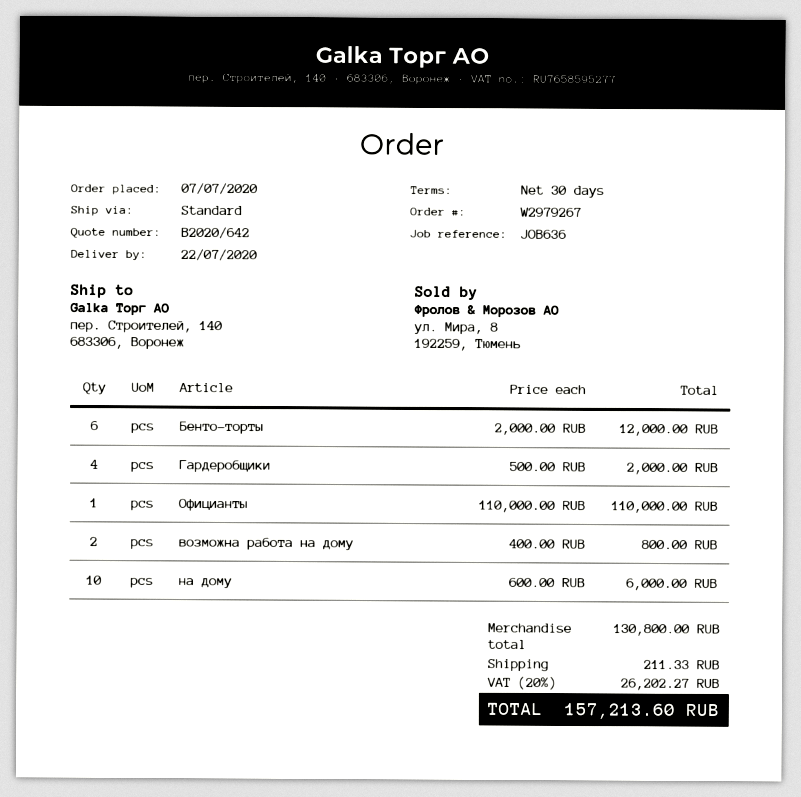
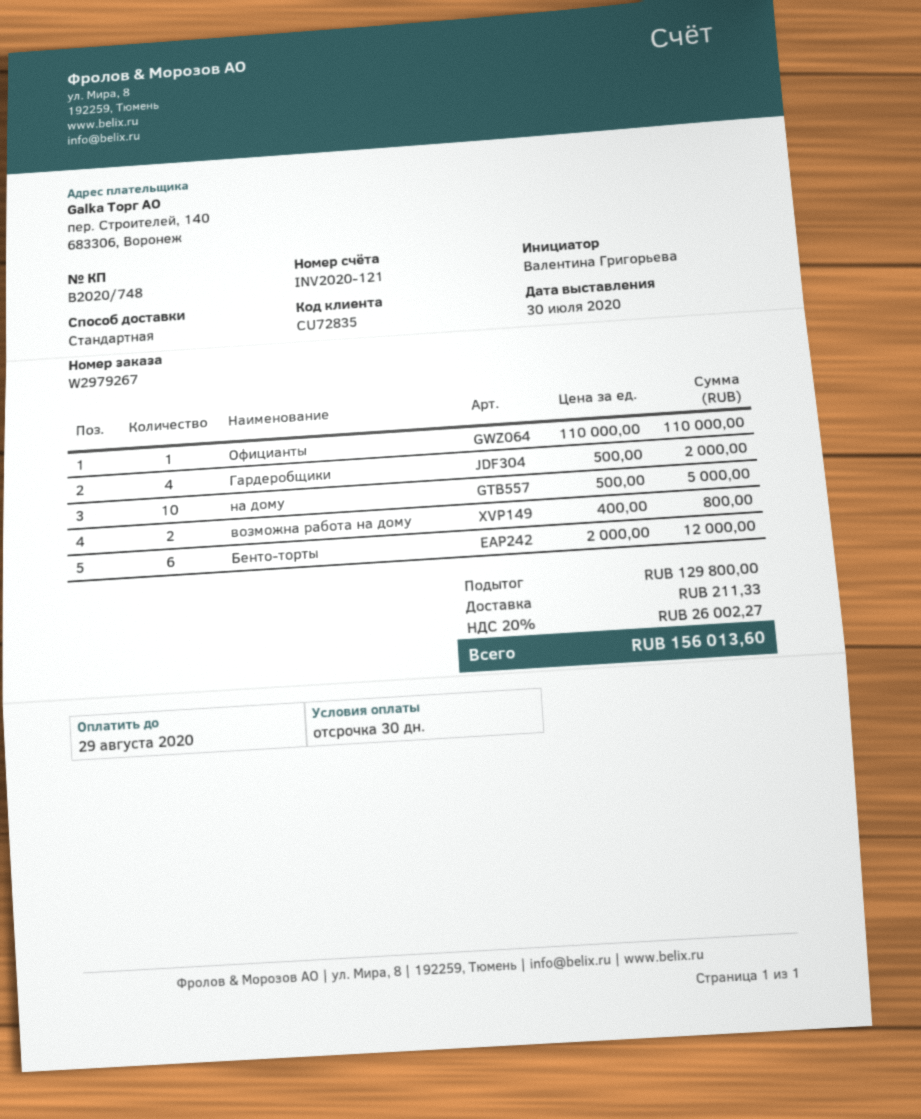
quote number: B2020/642 -> B2020/748
на дому: 10 x 600.00 = 6000.00 -> 10 x 500.00 = 5000.00
subtotal: 130800.00 -> 129800.00
tax: 20% = 26202.27 -> 20% = 26002.27
total: 157213.60 -> 156013.60

